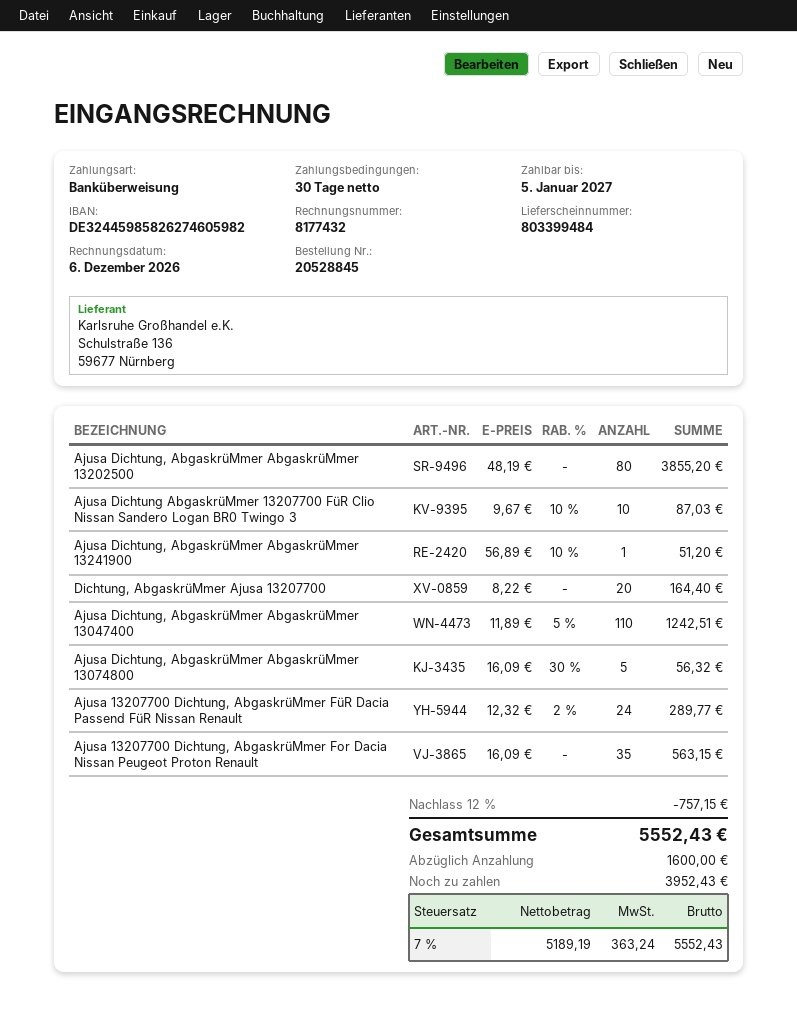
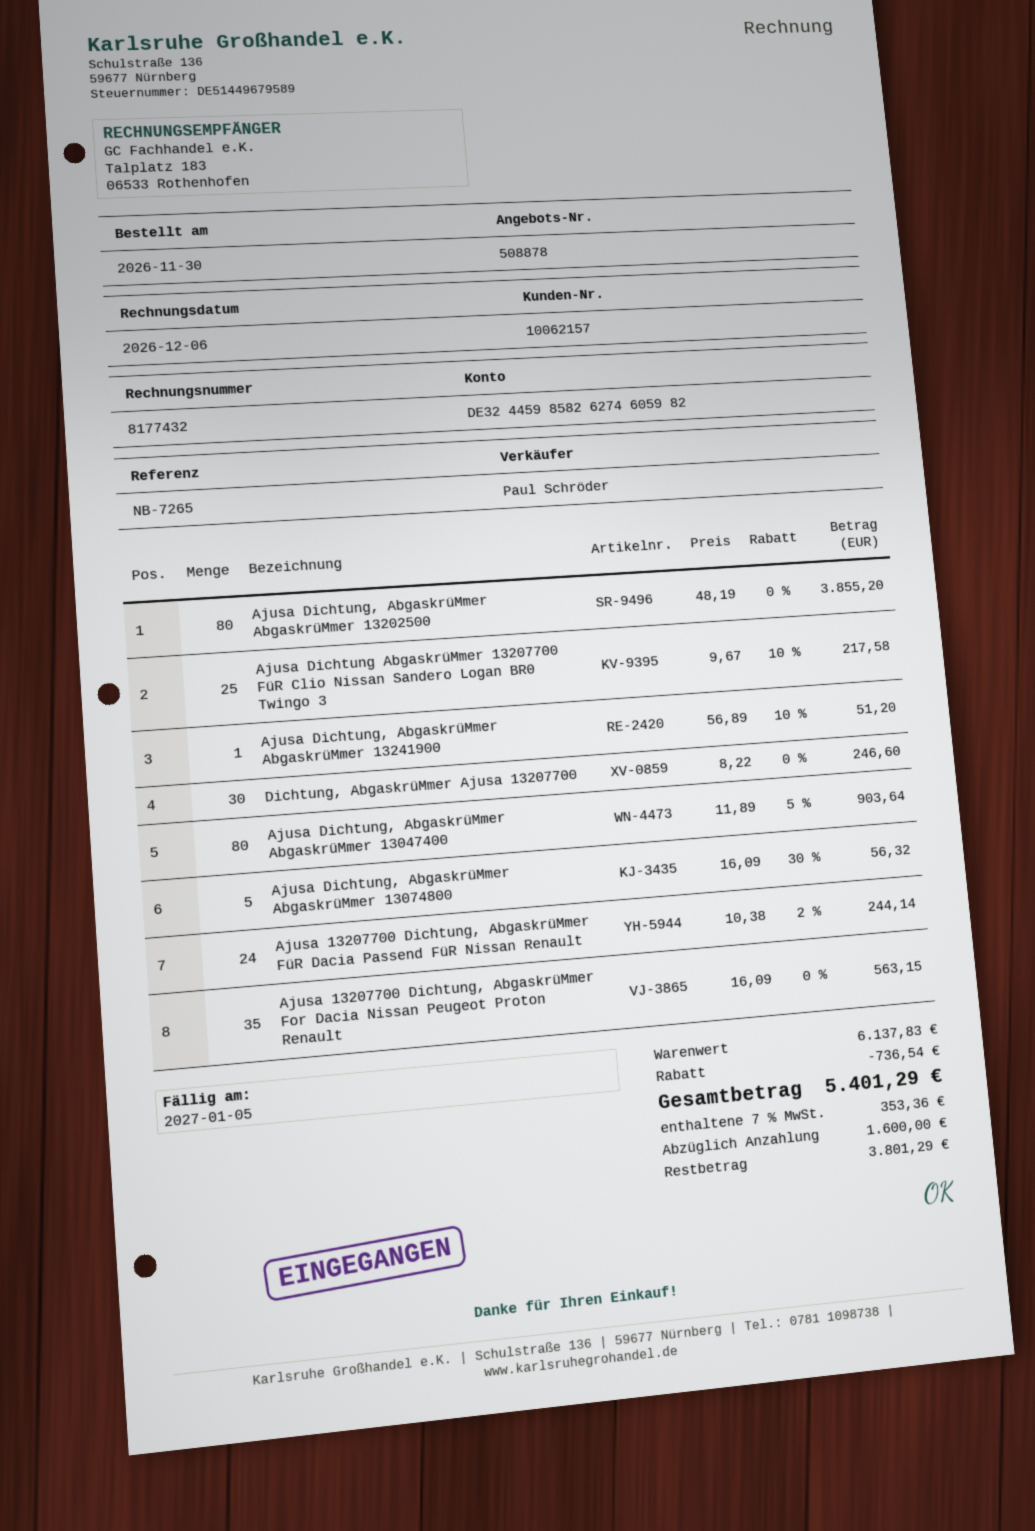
Ajusa Dichtung AbgaskrüMmer 13207700 FüR Clio Nissan Sandero Logan BR0 Twingo 3: 10 x 9.67 - 10% = 87.03 -> 25 x 9.67 - 10% = 217.58
Dichtung, AbgaskrüMmer Ajusa 13207700: 20 x 8.22 = 164.40 -> 30 x 8.22 = 246.60
Ajusa Dichtung, AbgaskrüMmer AbgaskrüMmer 13047400: 110 x 11.89 - 5% = 1242.51 -> 80 x 11.89 - 5% = 903.64
Ajusa 13207700 Dichtung, AbgaskrüMmer FüR Dacia Passend FüR Nissan Renault: 24 x 12.32 - 2% = 289.77 -> 24 x 10.38 - 2% = 244.14
discount: 757.15 -> 736.54
tax: 7% = 363.24 -> 7% = 353.36
total: 5552.43 -> 5401.29
balance: 3952.43 -> 3801.29

